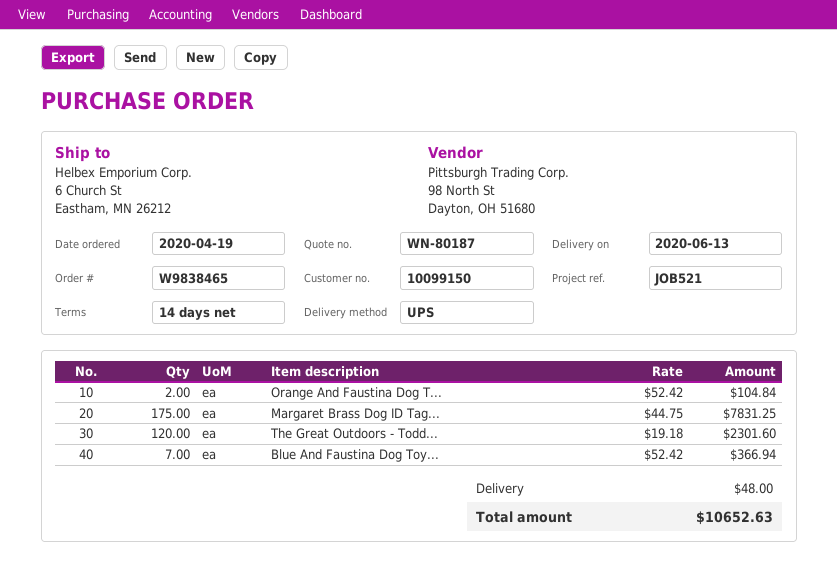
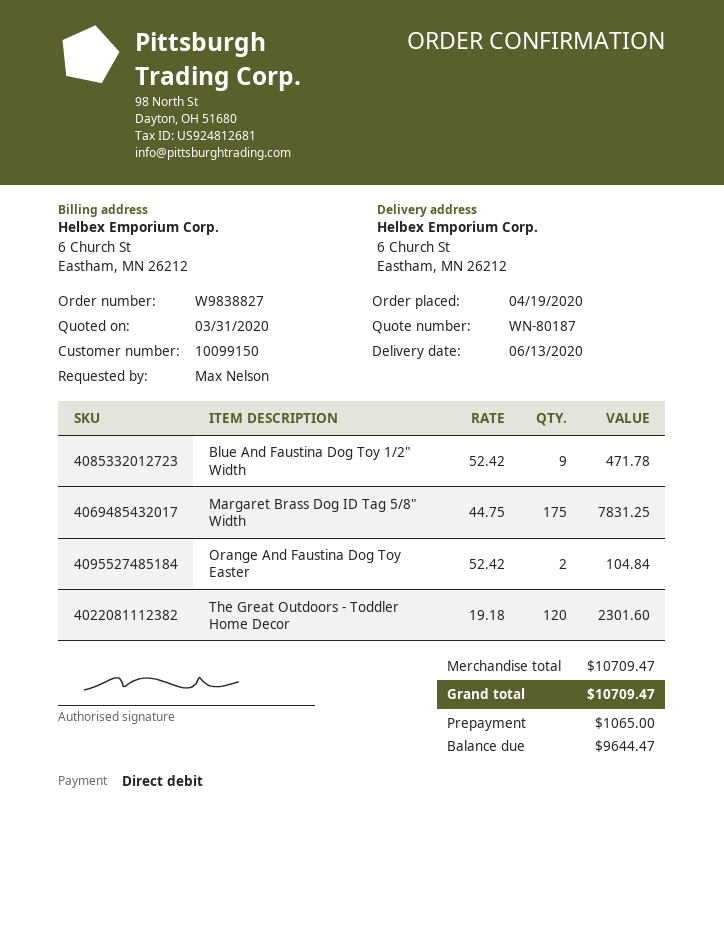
order number: W9838465 -> W9838827
Blue And Faustina Dog Toy...: 7 x 52.42 = 366.94 -> 9 x 52.42 = 471.78
shipping: 48.00 -> none
total: 10652.63 -> 10709.47

